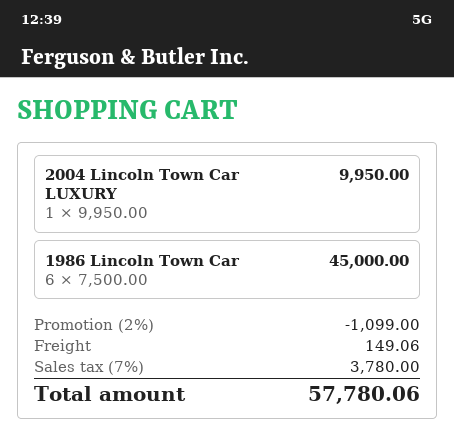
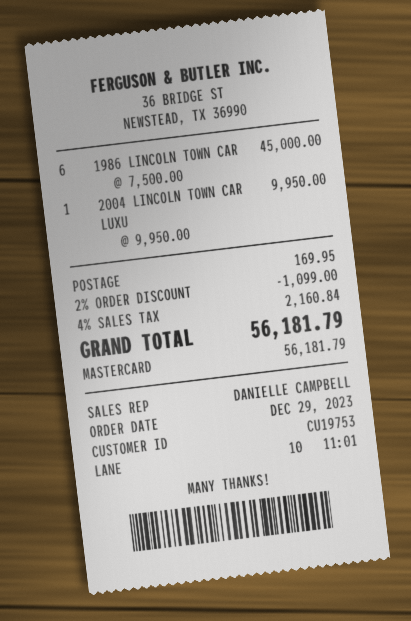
shipping: 149.06 -> 169.95
tax: 7% = 3780.00 -> 4% = 2160.84
total: 57780.06 -> 56181.79

